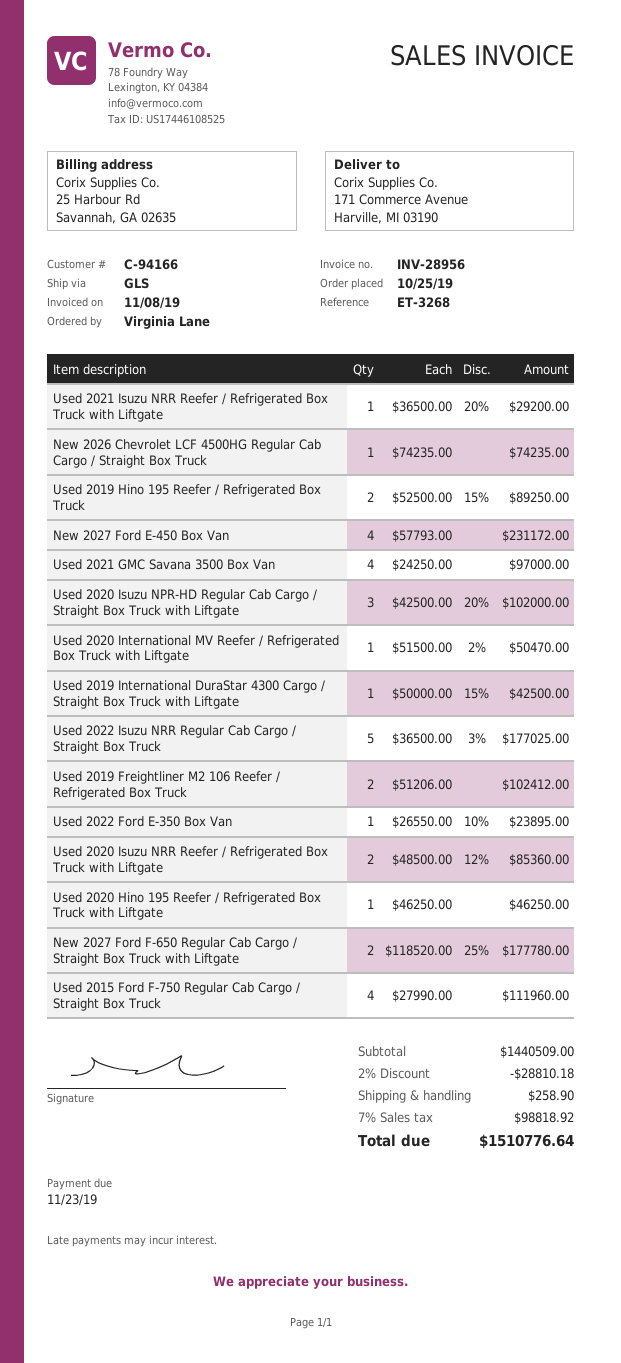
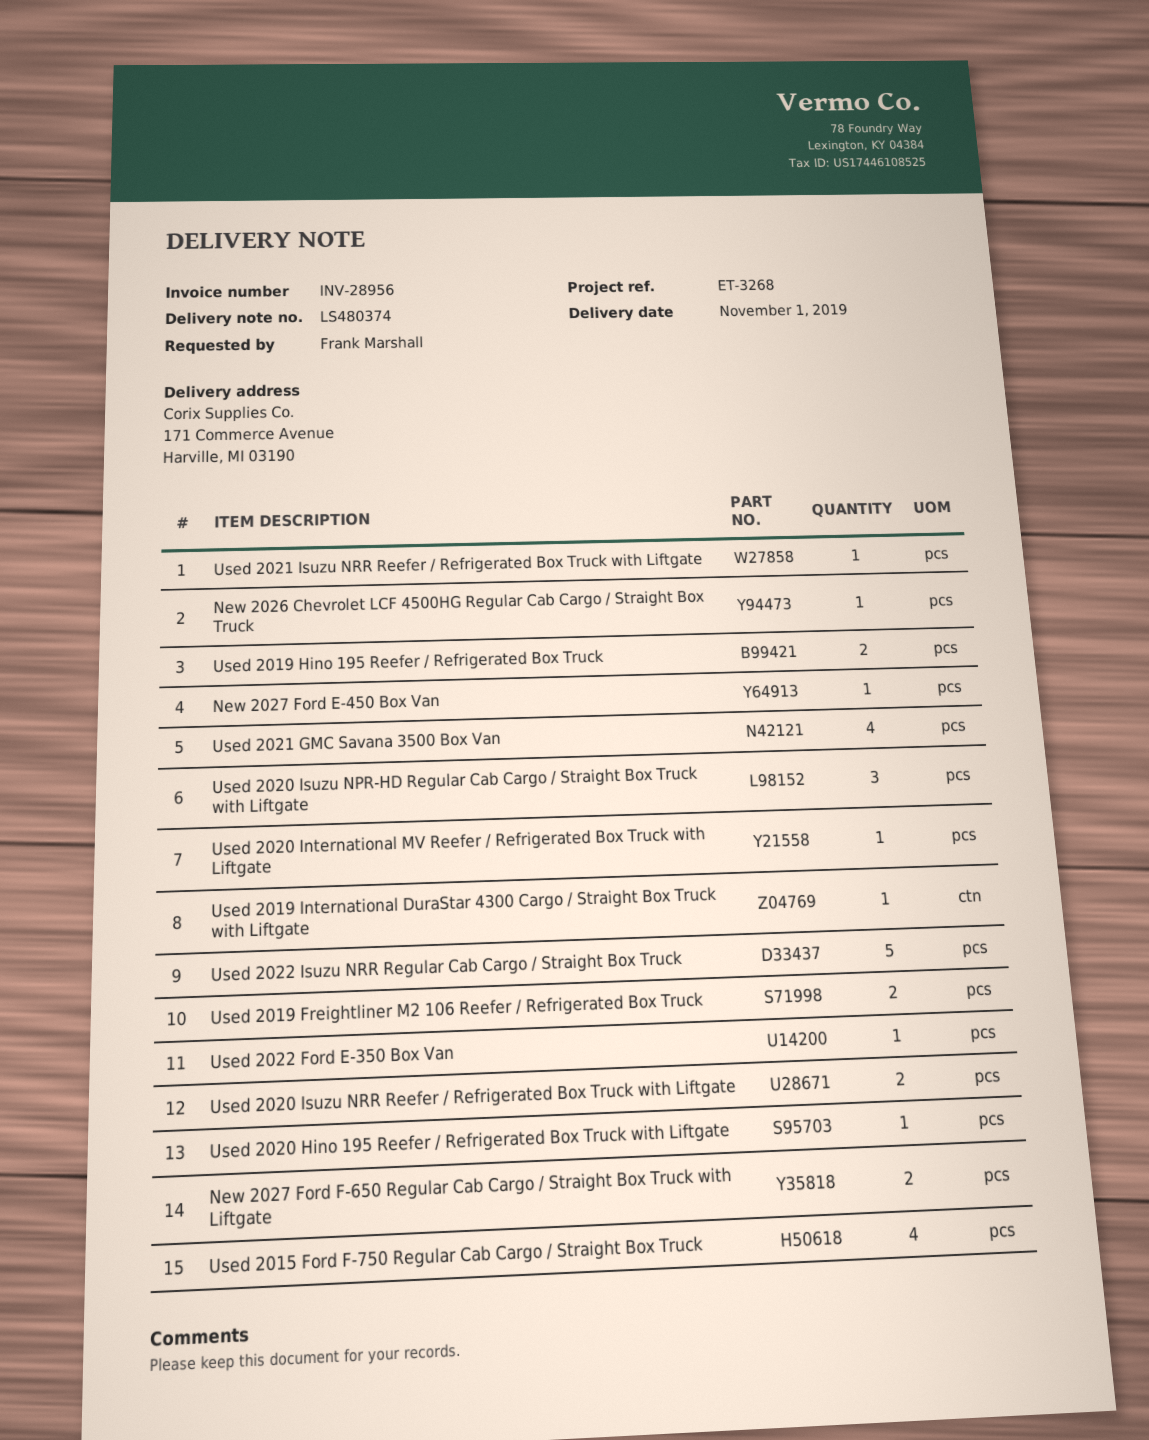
ordered by: Virginia Lane -> Frank Marshall
New 2027 Ford E-450 Box Van: 4 -> 1

